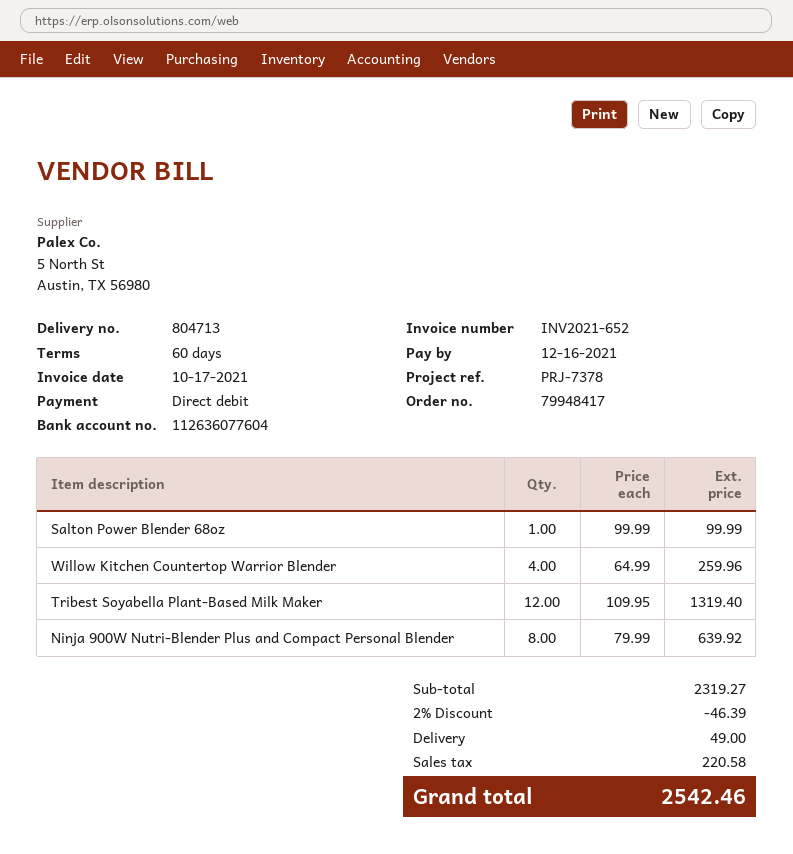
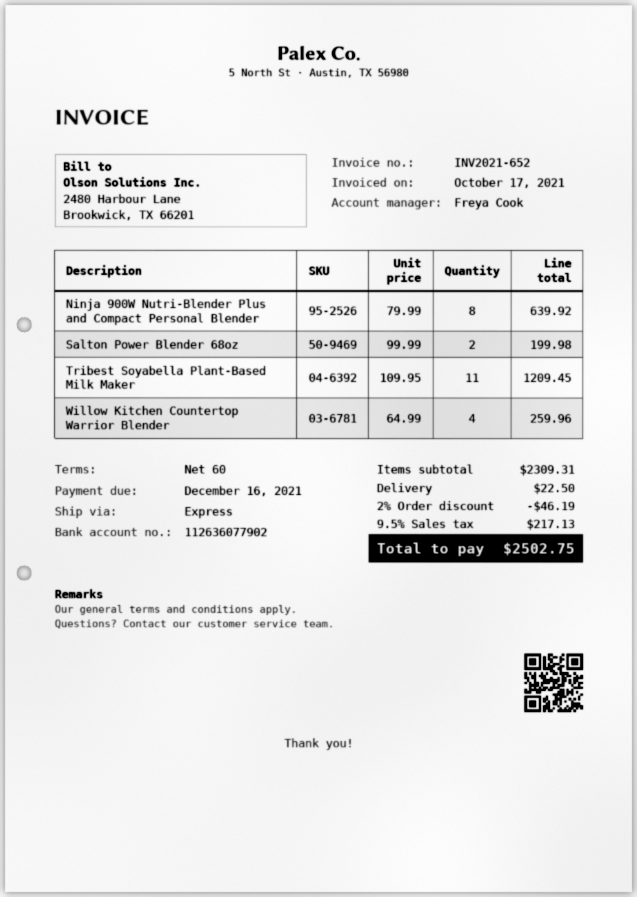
bank account: 112636077604 -> 112636077902
Salton Power Blender 68oz: 1 x 99.99 = 99.99 -> 2 x 99.99 = 199.98
Tribest Soyabella Plant-Based Milk Maker: 12 x 109.95 = 1319.40 -> 11 x 109.95 = 1209.45
subtotal: 2319.27 -> 2309.31
discount: 2% = 46.39 -> 2% = 46.19
shipping: 49.00 -> 22.50
tax: 220.58 -> 217.13
total: 2542.46 -> 2502.75

